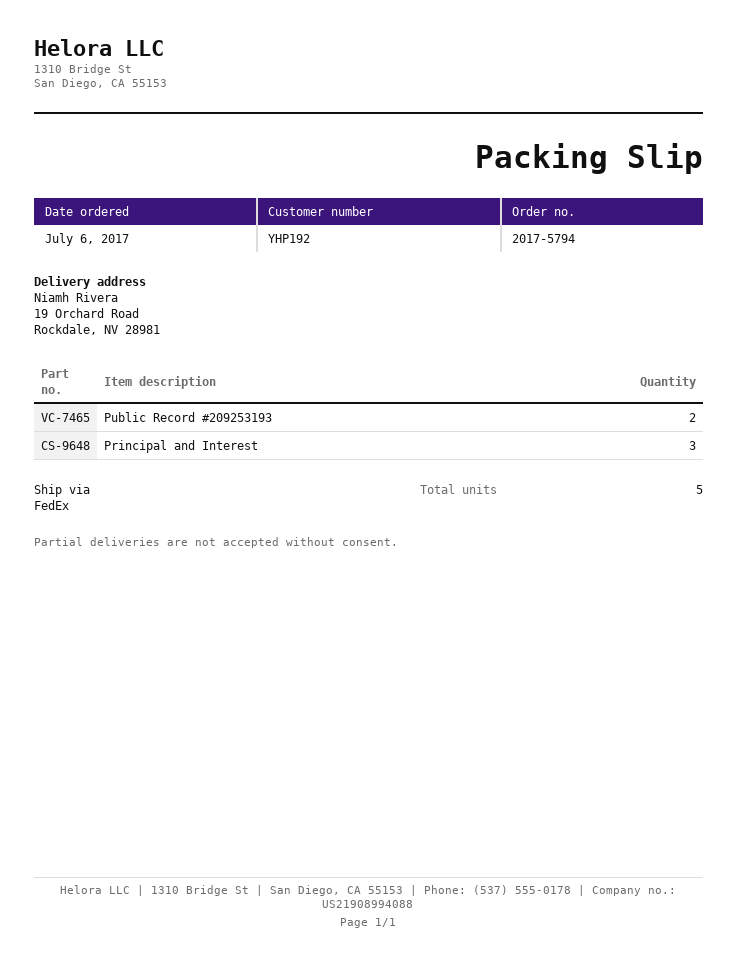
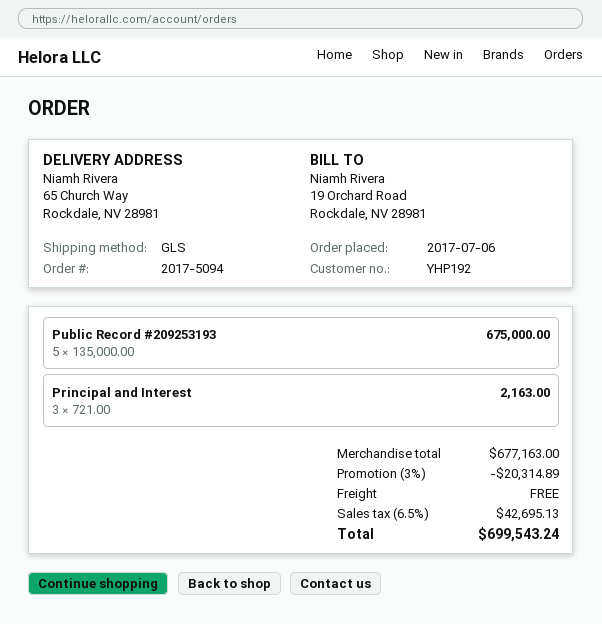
order number: 2017-5794 -> 2017-5094
shipping method: FedEx -> GLS
ship to: 19 Orchard Road, Rockdale, NV 28981 -> 65 Church Way, Rockdale, NV 28981
Public Record #209253193: 2 -> 5

